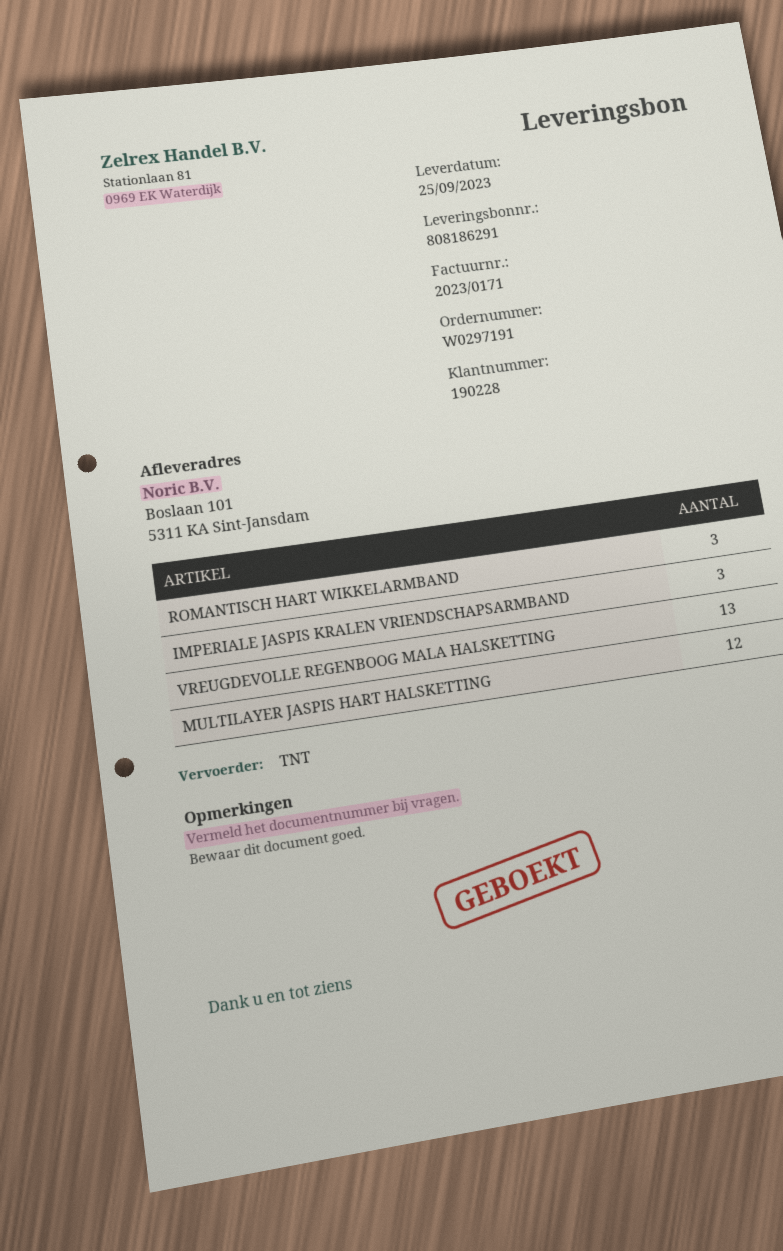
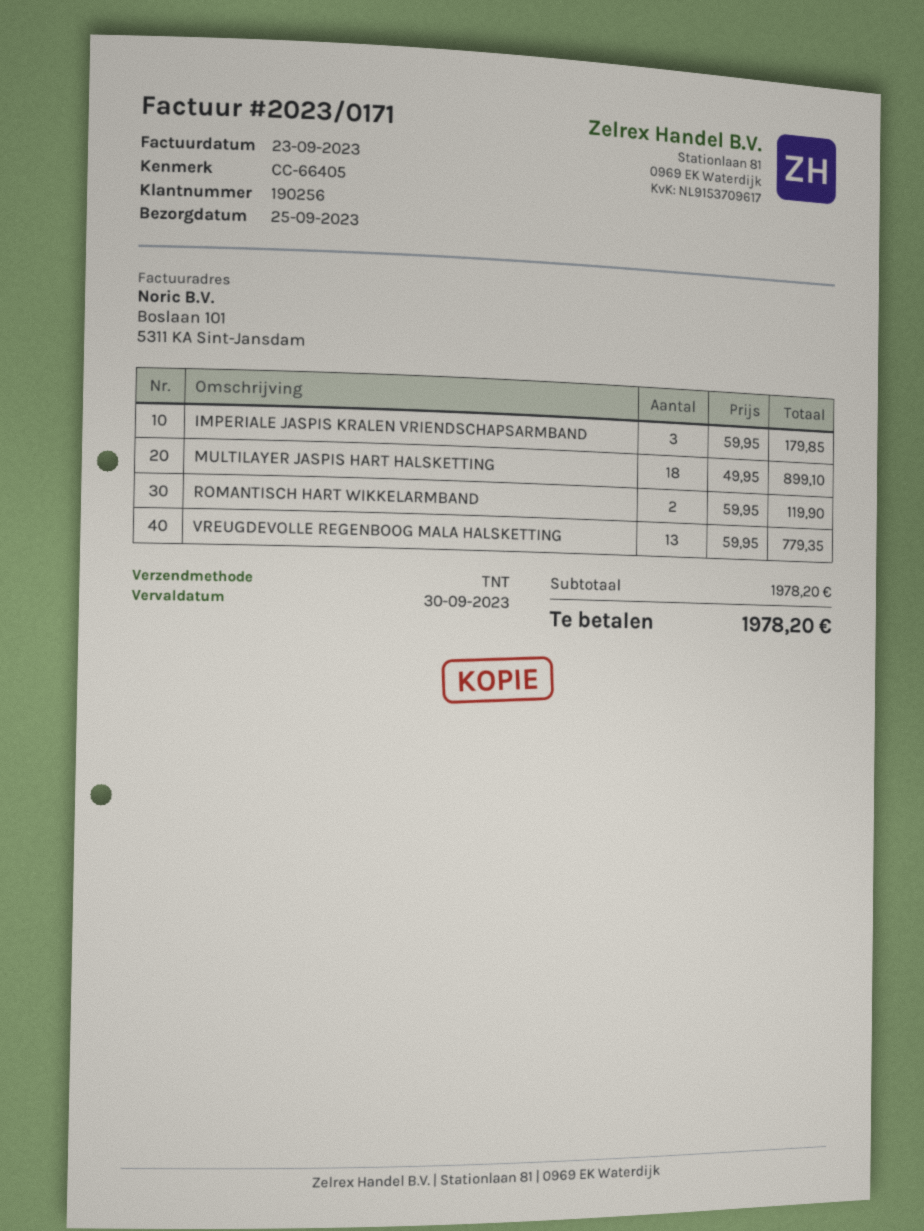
customer number: 190228 -> 190256
ROMANTISCH HART WIKKELARMBAND: 3 -> 2
MULTILAYER JASPIS HART HALSKETTING: 12 -> 18

